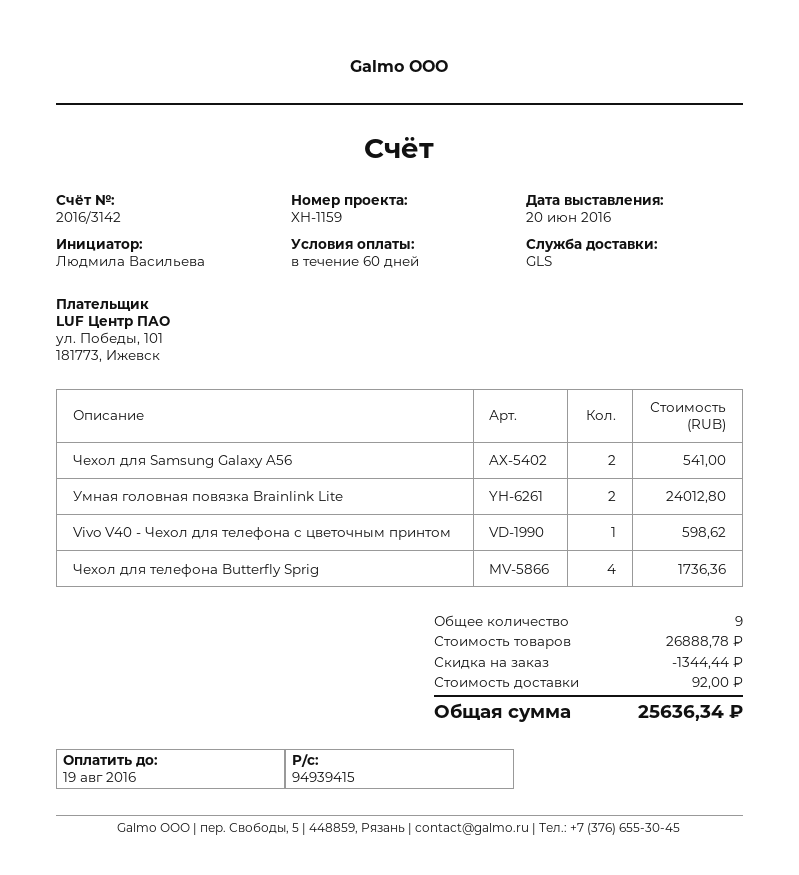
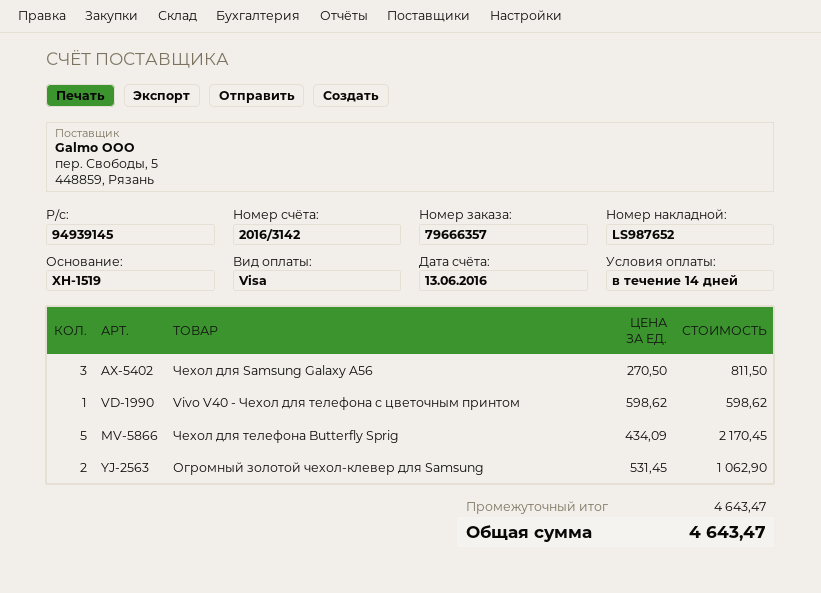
invoice date: 2016-06-20 -> 2016-06-13
payment terms: 60 days -> 14 days
reference: XH-1159 -> XH-1519
bank account: 94939415 -> 94939145
Чехол для Samsung Galaxy A56: 2 for 541.00 -> 3 for 811.50
Умная головная повязка Brainlink Lite: 2 for 24012.80 -> none
Чехол для телефона Butterfly Sprig: 4 for 1736.36 -> 5 for 2170.45
Огромный золотой чехол-клевер для Samsung: none -> 2 for 1062.90
subtotal: 26888.78 -> 4643.47
discount: 1344.44 -> none
shipping: 92.00 -> none
total: 25636.34 -> 4643.47

